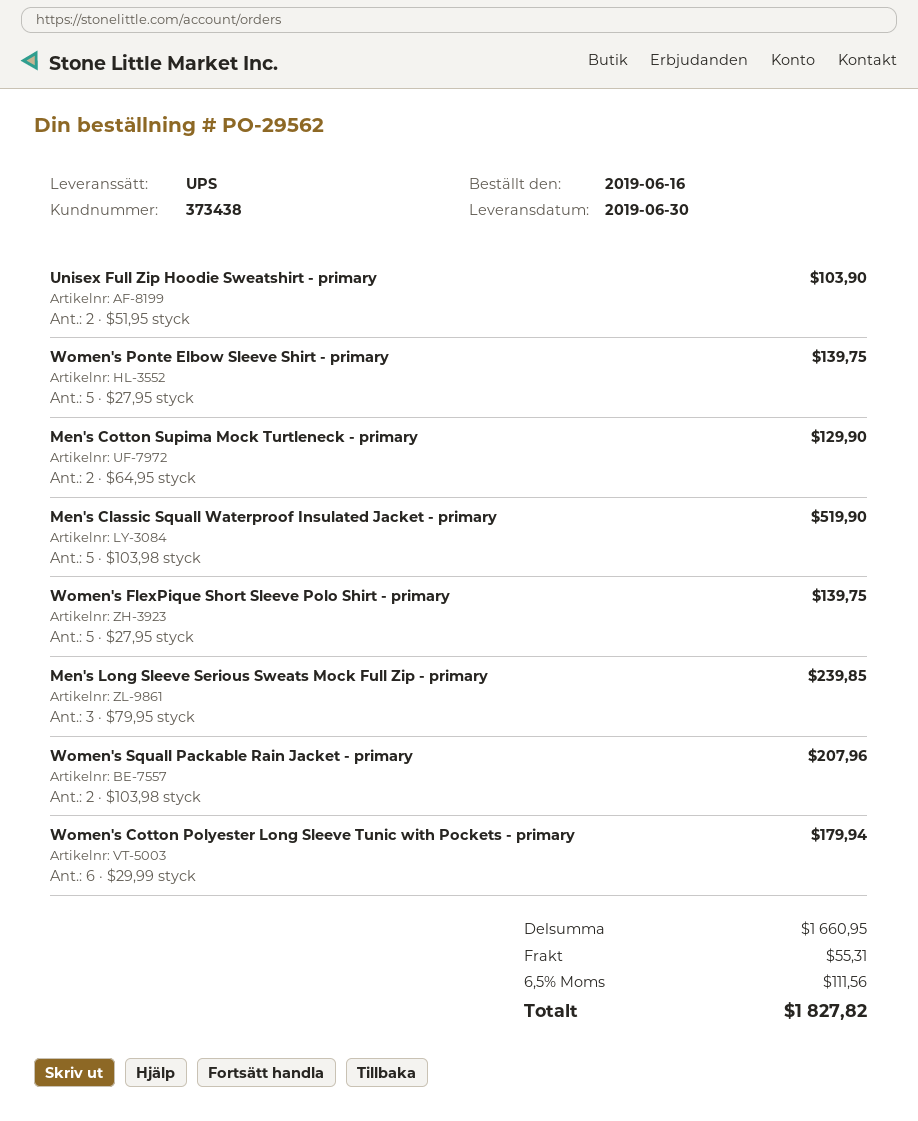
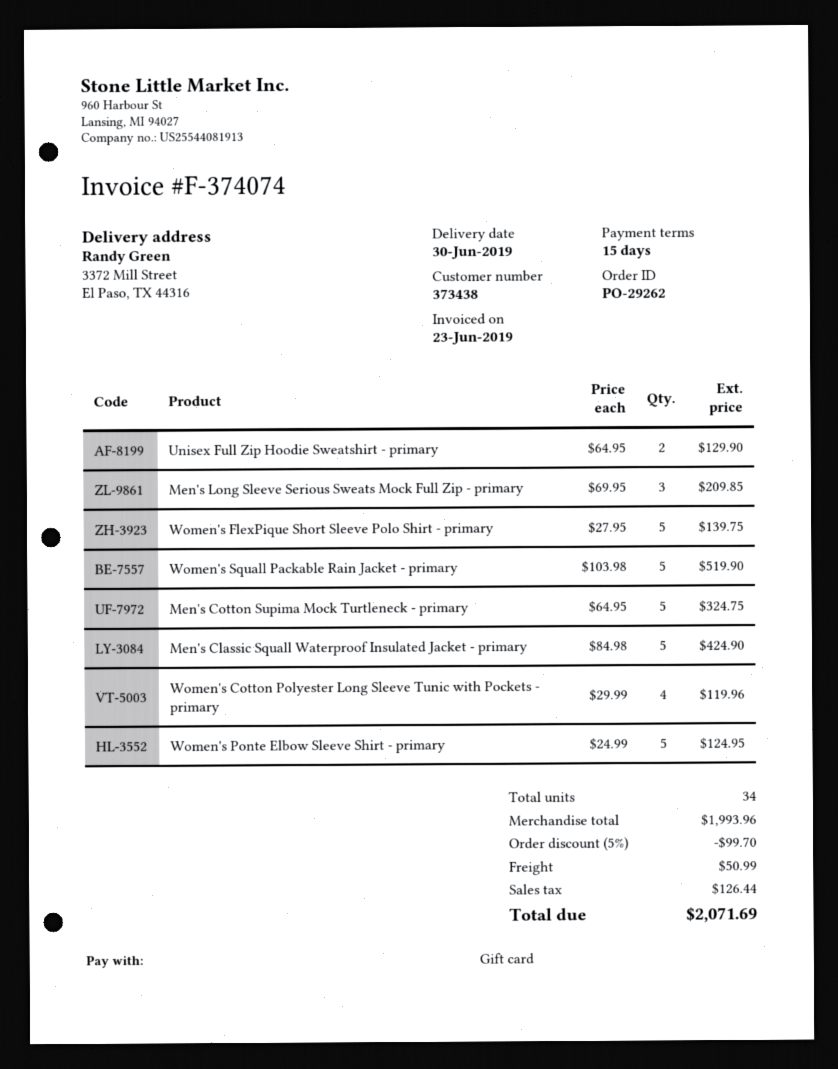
order number: PO-29562 -> PO-29262
Unisex Full Zip Hoodie Sweatshirt - primary: 2 x 51.95 = 103.90 -> 2 x 64.95 = 129.90
Women's Ponte Elbow Sleeve Shirt - primary: 5 x 27.95 = 139.75 -> 5 x 24.99 = 124.95
Men's Cotton Supima Mock Turtleneck - primary: 2 x 64.95 = 129.90 -> 5 x 64.95 = 324.75
Men's Classic Squall Waterproof Insulated Jacket - primary: 5 x 103.98 = 519.90 -> 5 x 84.98 = 424.90
Men's Long Sleeve Serious Sweats Mock Full Zip - primary: 3 x 79.95 = 239.85 -> 3 x 69.95 = 209.85
Women's Squall Packable Rain Jacket - primary: 2 x 103.98 = 207.96 -> 5 x 103.98 = 519.90
Women's Cotton Polyester Long Sleeve Tunic with Pockets - primary: 6 x 29.99 = 179.94 -> 4 x 29.99 = 119.96
subtotal: 1660.95 -> 1993.96
discount: none -> 5% = 99.70
shipping: 55.31 -> 50.99
tax: 111.56 -> 126.44
total: 1827.82 -> 2071.69

